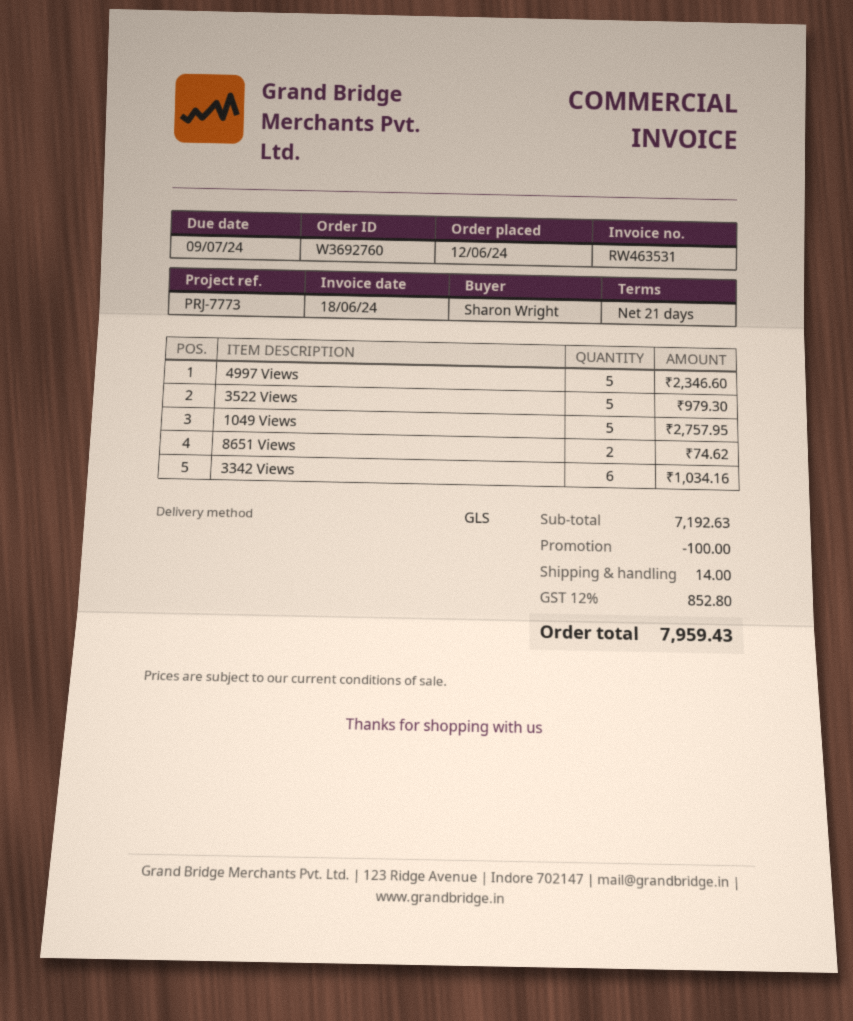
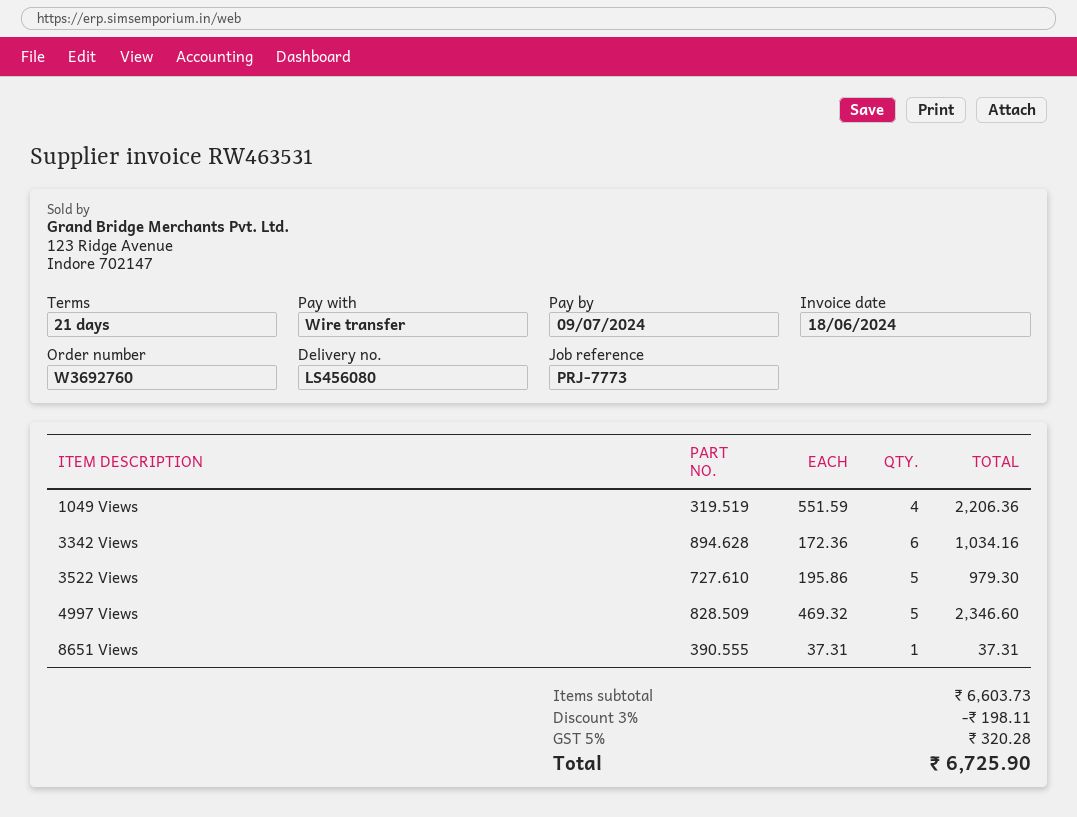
1049 Views: 5 for 2757.95 -> 4 for 2206.36
8651 Views: 2 for 74.62 -> 1 for 37.31
subtotal: 7192.63 -> 6603.73
discount: 100.00 -> 198.11
shipping: 14.00 -> none
tax: 12% = 852.80 -> 5% = 320.28
total: 7959.43 -> 6725.90

